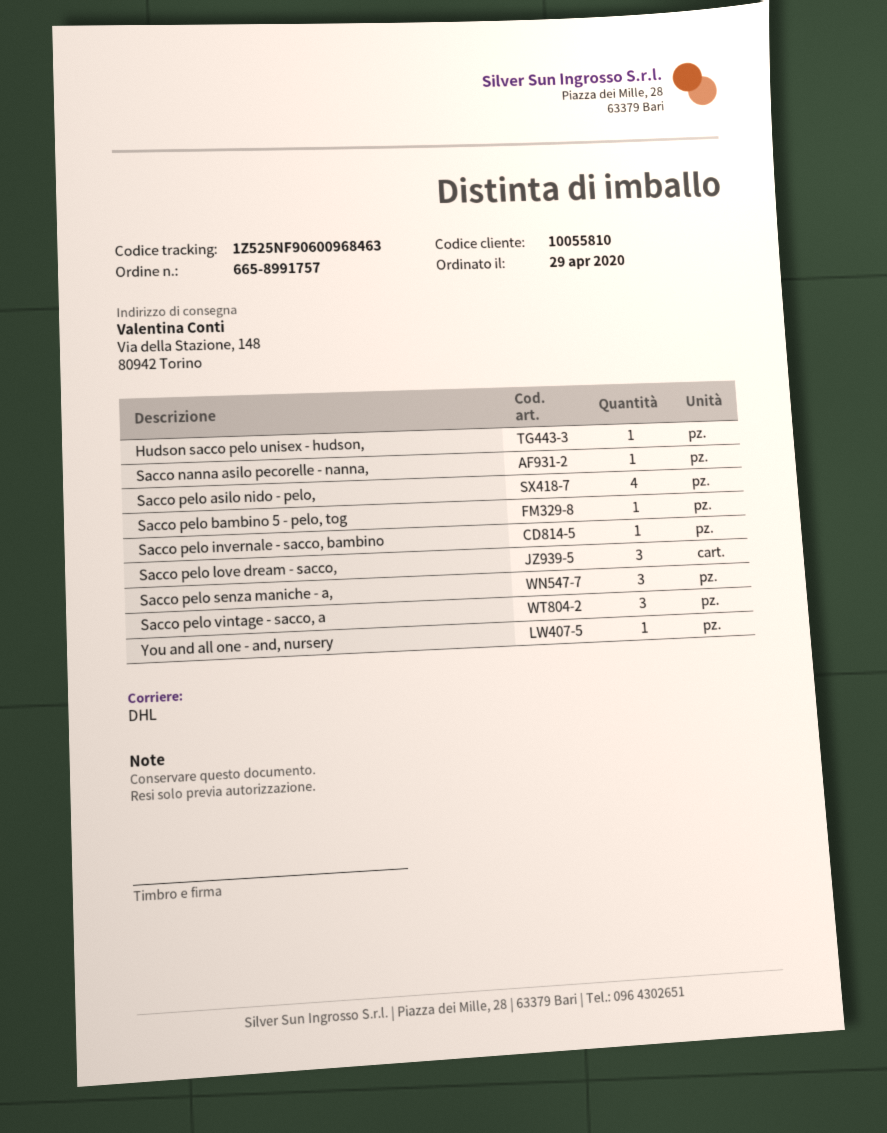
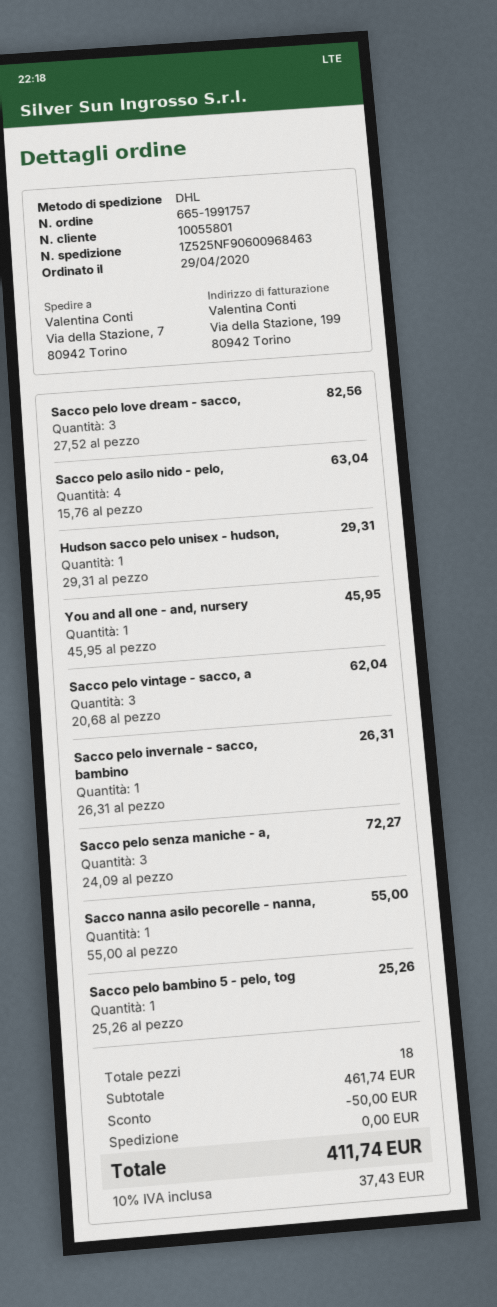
order number: 665-8991757 -> 665-1991757
customer number: 10055810 -> 10055801
ship to: Via della Stazione, 148, 80942 Torino -> Via della Stazione, 7, 80942 Torino

